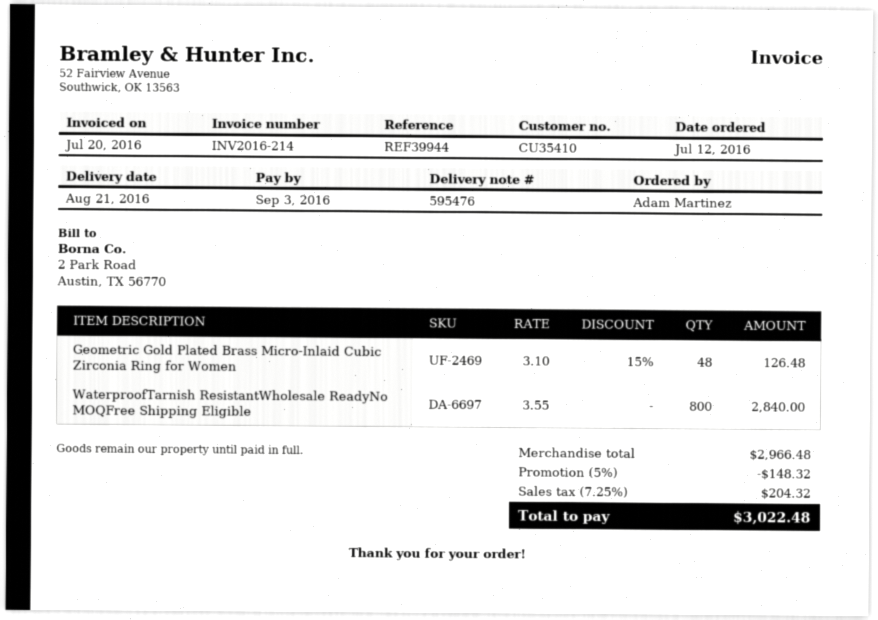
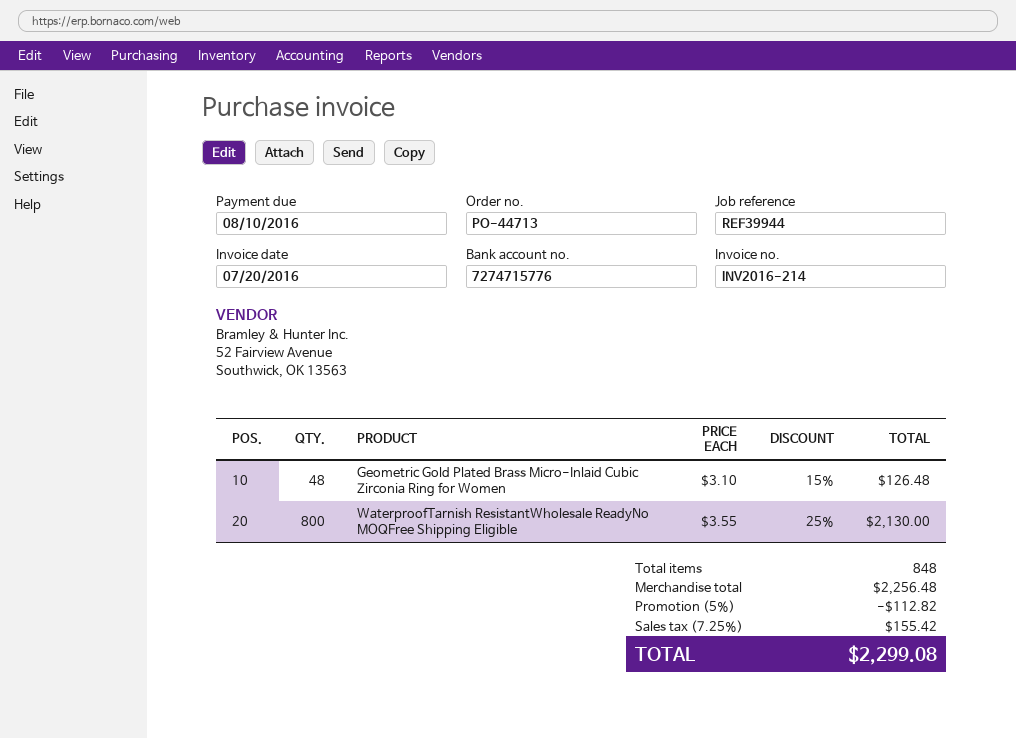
due date: 2016-09-03 -> 2016-08-10
WaterproofTarnish ResistantWholesale ReadyNo MOQFree Shipping Eligible: 800 x 3.55 = 2840.00 -> 800 x 3.55 - 25% = 2130.00
subtotal: 2966.48 -> 2256.48
discount: 5% = 148.32 -> 5% = 112.82
tax: 7.25% = 204.32 -> 7.25% = 155.42
total: 3022.48 -> 2299.08

